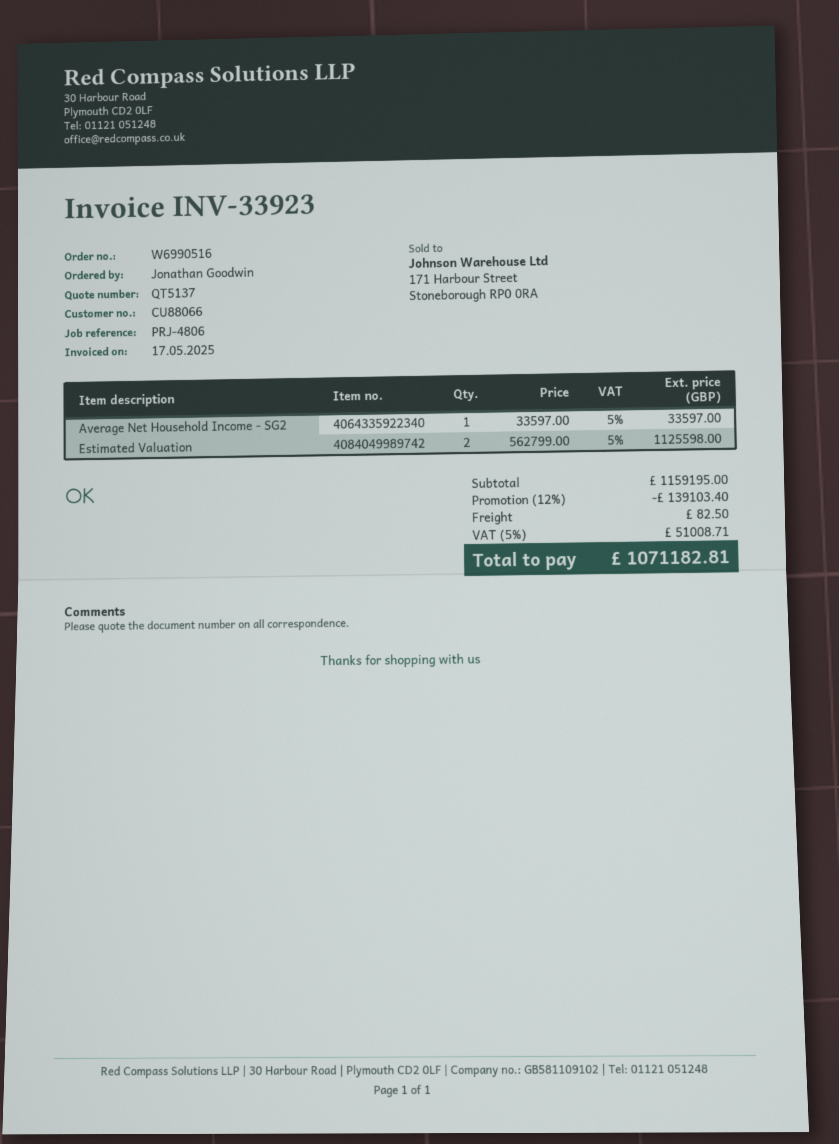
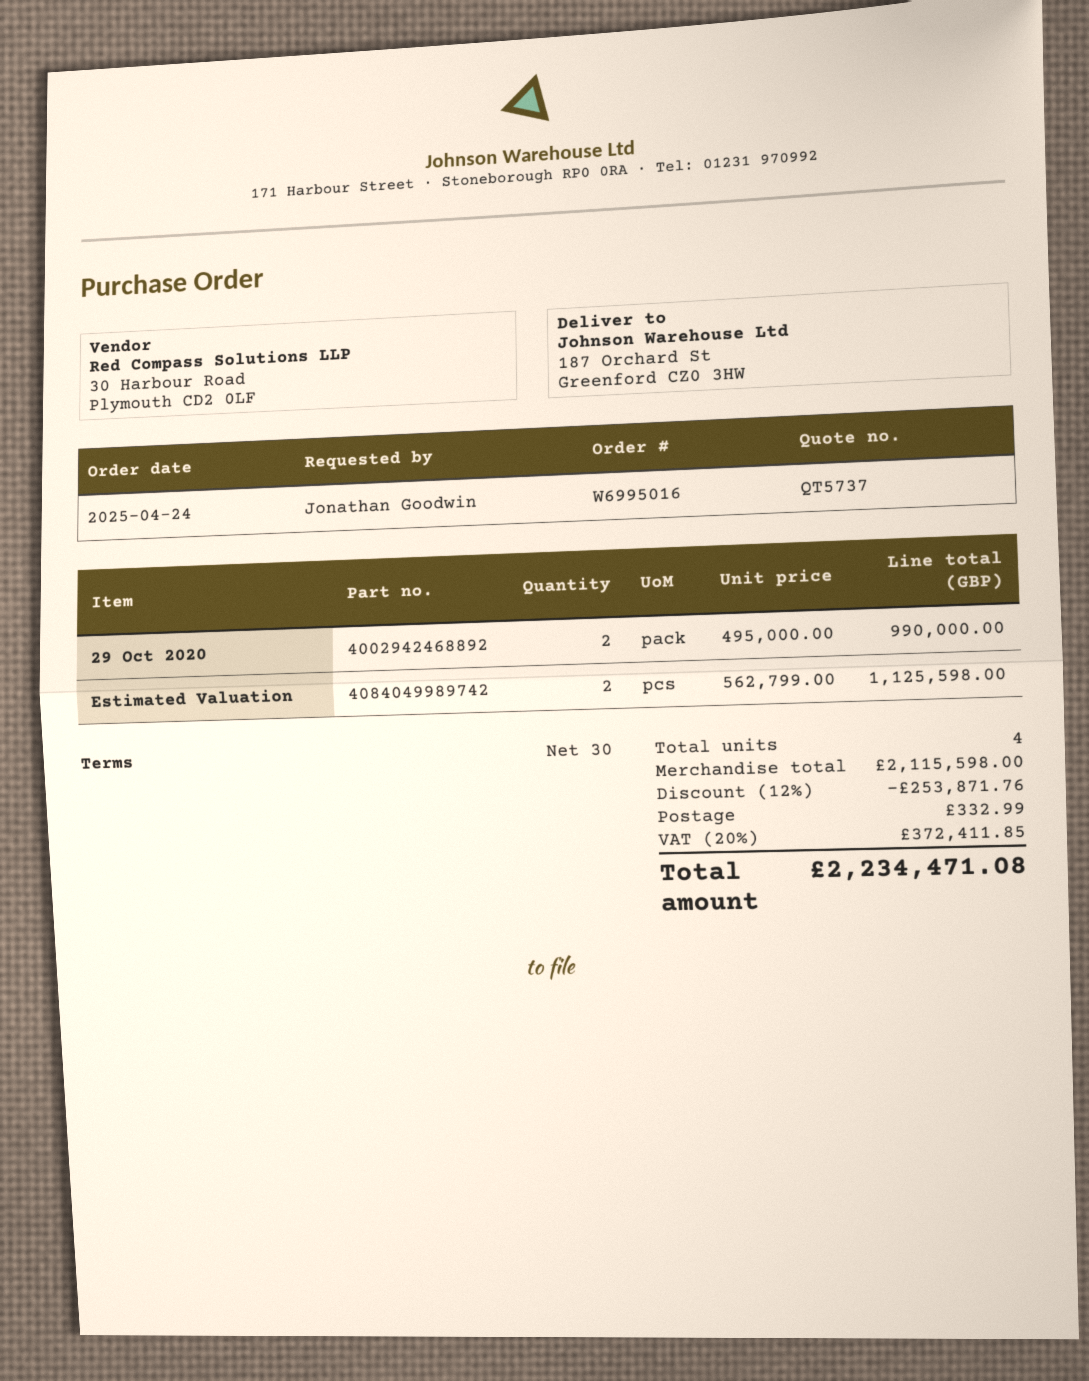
quote number: QT5137 -> QT5737
order number: W6990516 -> W6995016
Average Net Household Income - SG2: 1 x 33597.00 = 33597.00 -> none
29 Oct 2020: none -> 2 x 495000.00 = 990000.00
subtotal: 1159195.00 -> 2115598.00
discount: 12% = 139103.40 -> 12% = 253871.76
shipping: 82.50 -> 332.99
tax: 5% = 51008.71 -> 20% = 372411.85
total: 1071182.81 -> 2234471.08

